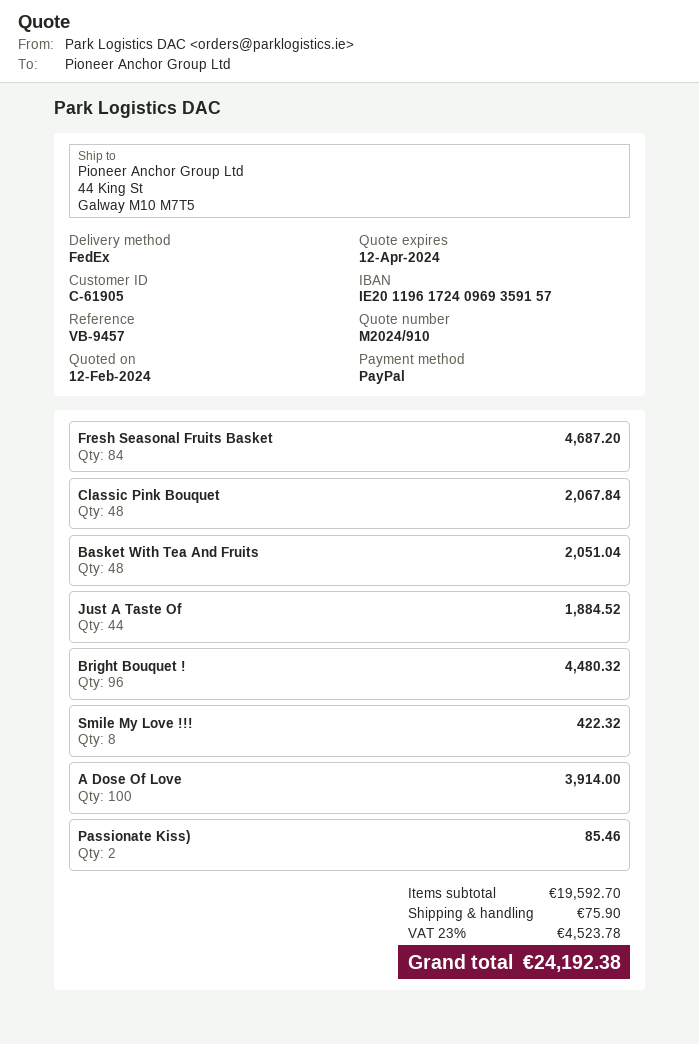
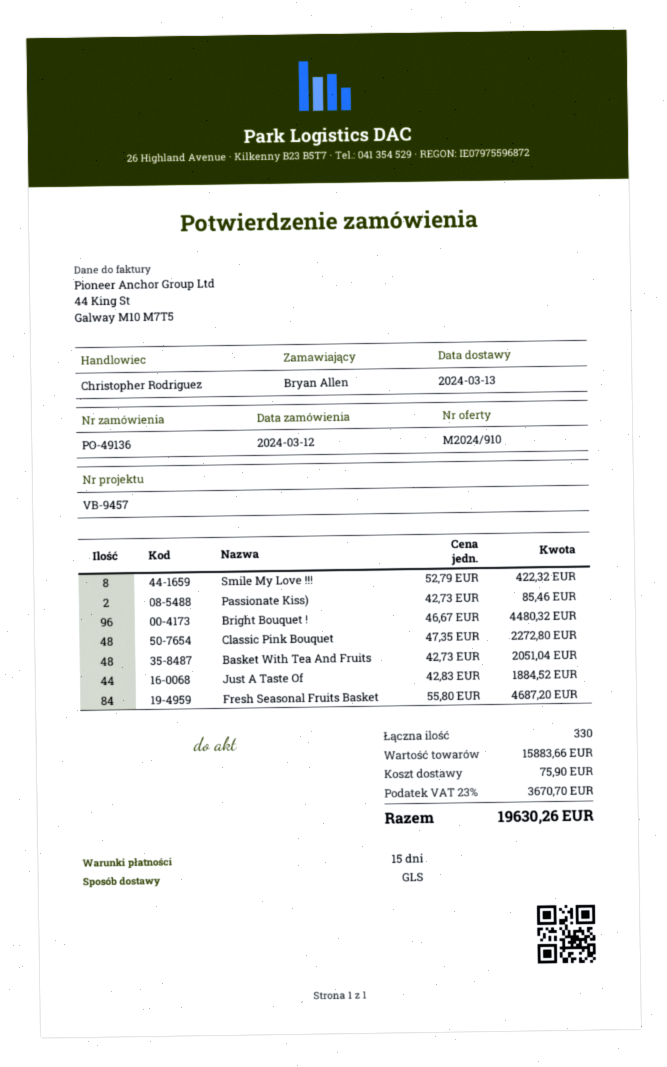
shipping method: FedEx -> GLS
Classic Pink Bouquet: 48 for 2067.84 -> 48 for 2272.80
A Dose Of Love: 100 for 3914.00 -> none
subtotal: 19592.70 -> 15883.66
tax: 23% = 4523.78 -> 23% = 3670.70
total: 24192.38 -> 19630.26

